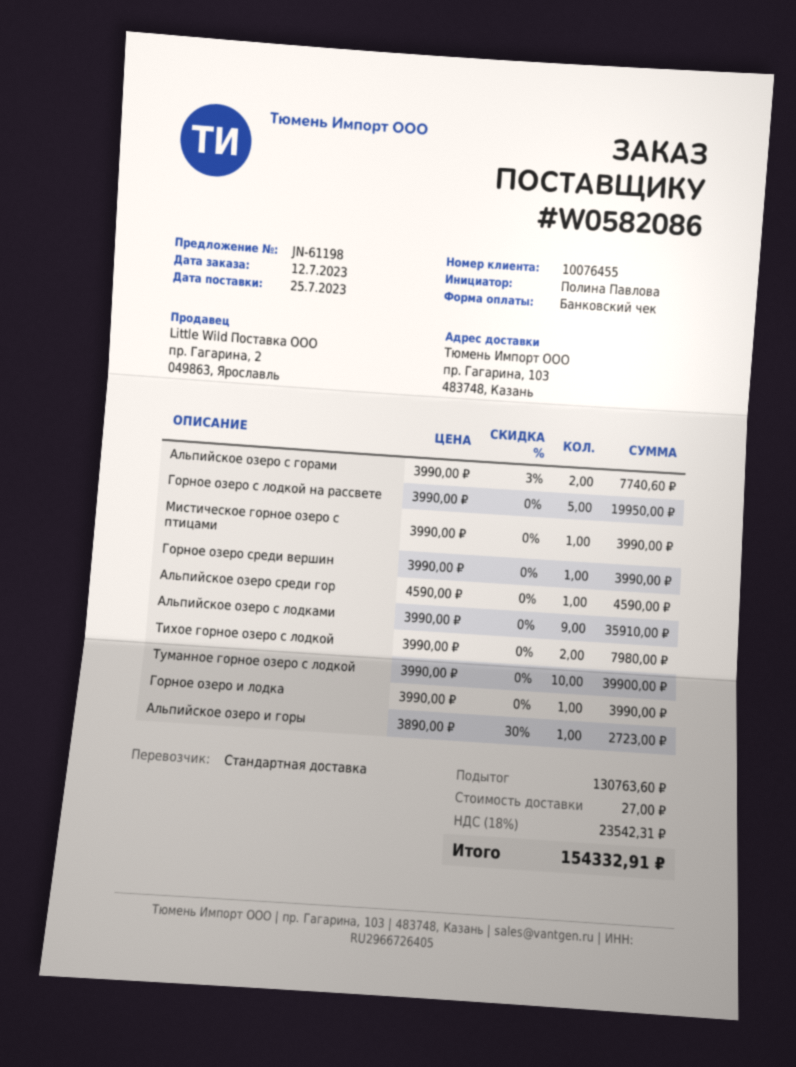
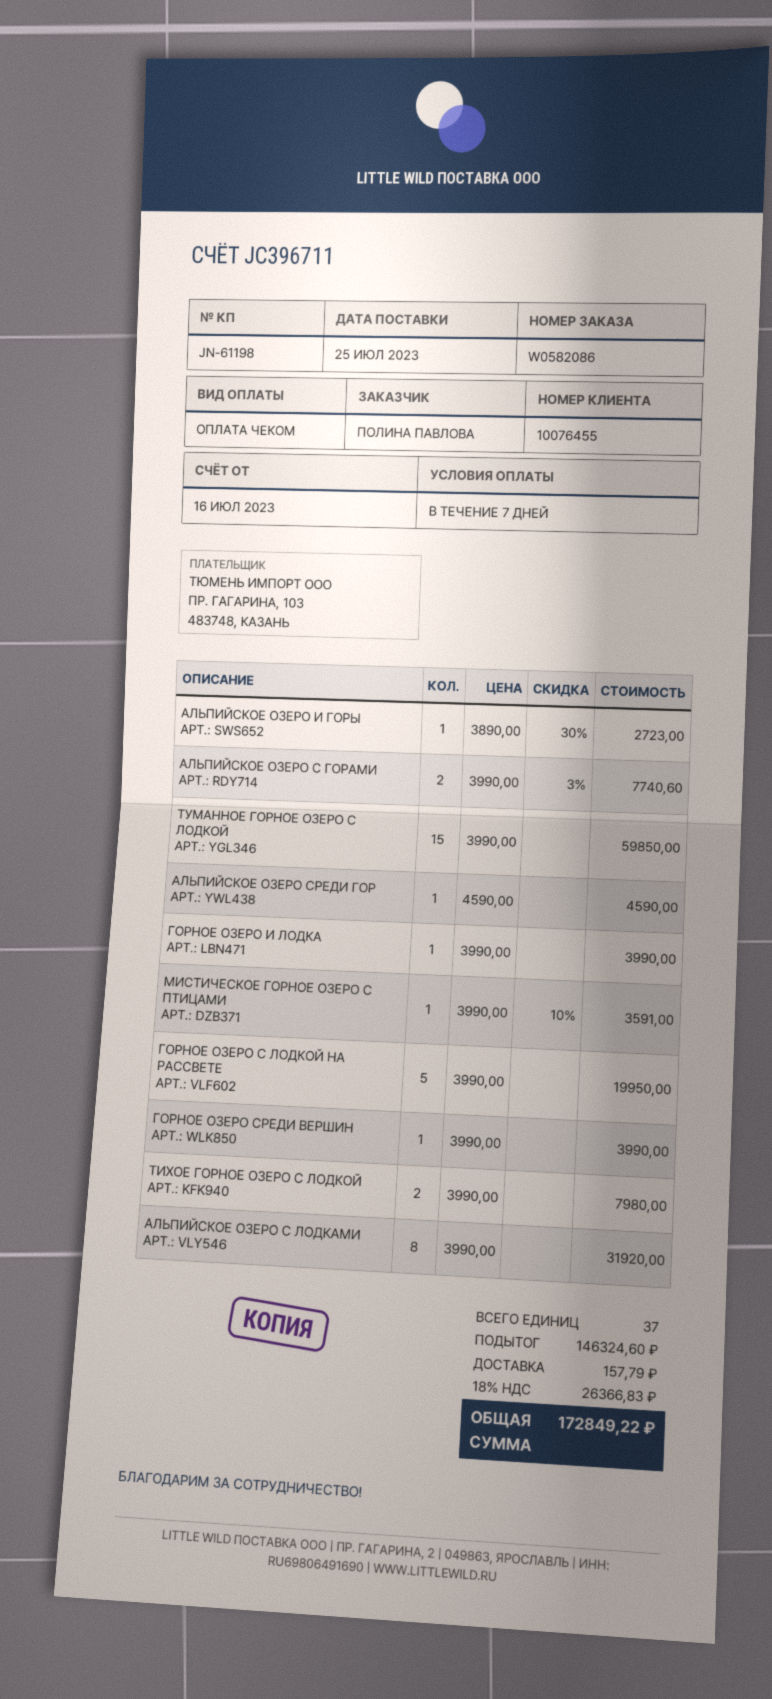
Мистическое горное озеро с птицами: 1 x 3990.00 = 3990.00 -> 1 x 3990.00 - 10% = 3591.00
Альпийское озеро с лодками: 9 x 3990.00 = 35910.00 -> 8 x 3990.00 = 31920.00
Туманное горное озеро с лодкой: 10 x 3990.00 = 39900.00 -> 15 x 3990.00 = 59850.00
subtotal: 130763.60 -> 146324.60
shipping: 27.00 -> 157.79
tax: 18% = 23542.31 -> 18% = 26366.83
total: 154332.91 -> 172849.22

